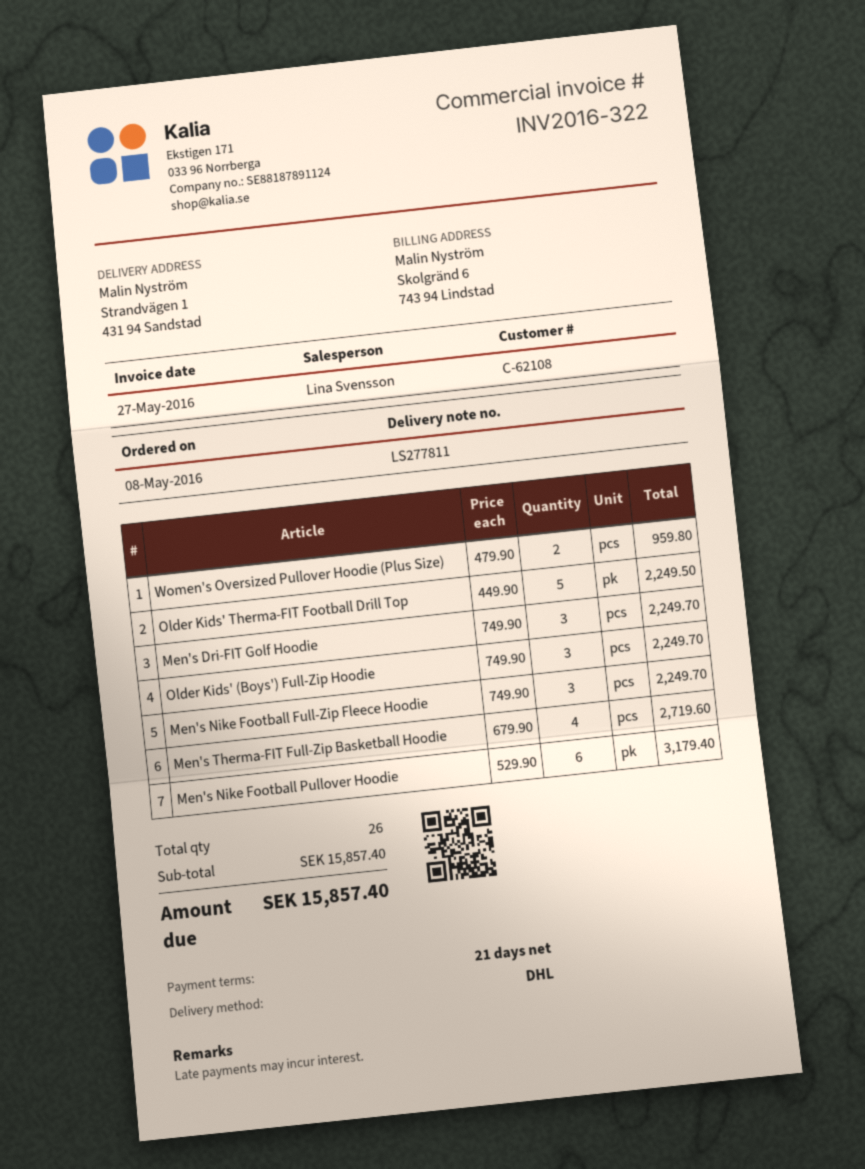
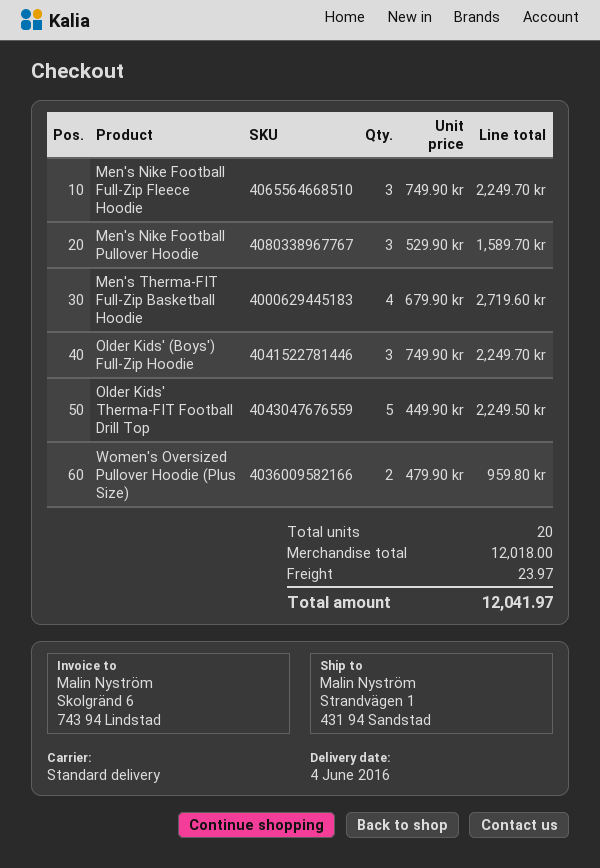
shipping method: DHL -> standard
Men's Dri-FIT Golf Hoodie: 3 x 749.90 = 2249.70 -> none
Men's Nike Football Pullover Hoodie: 6 x 529.90 = 3179.40 -> 3 x 529.90 = 1589.70
total quantity: 26 -> 20
subtotal: 15857.40 -> 12018.00
shipping: none -> 23.97
total: 15857.40 -> 12041.97

